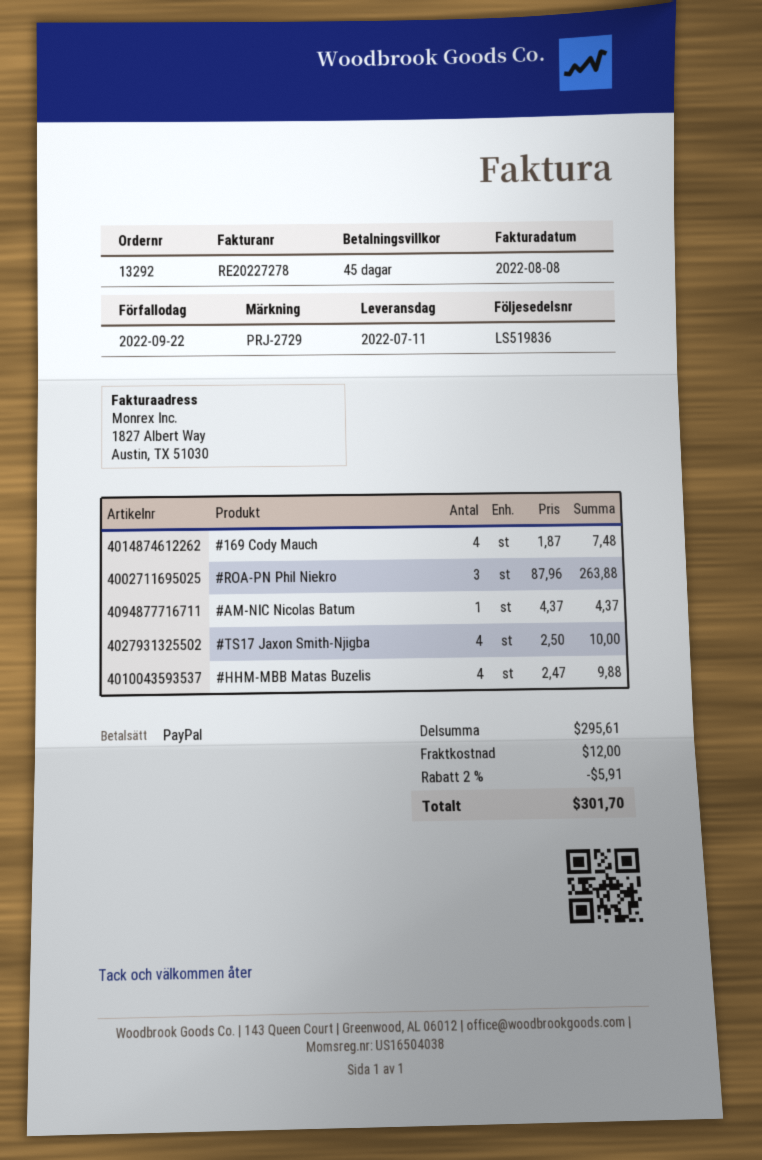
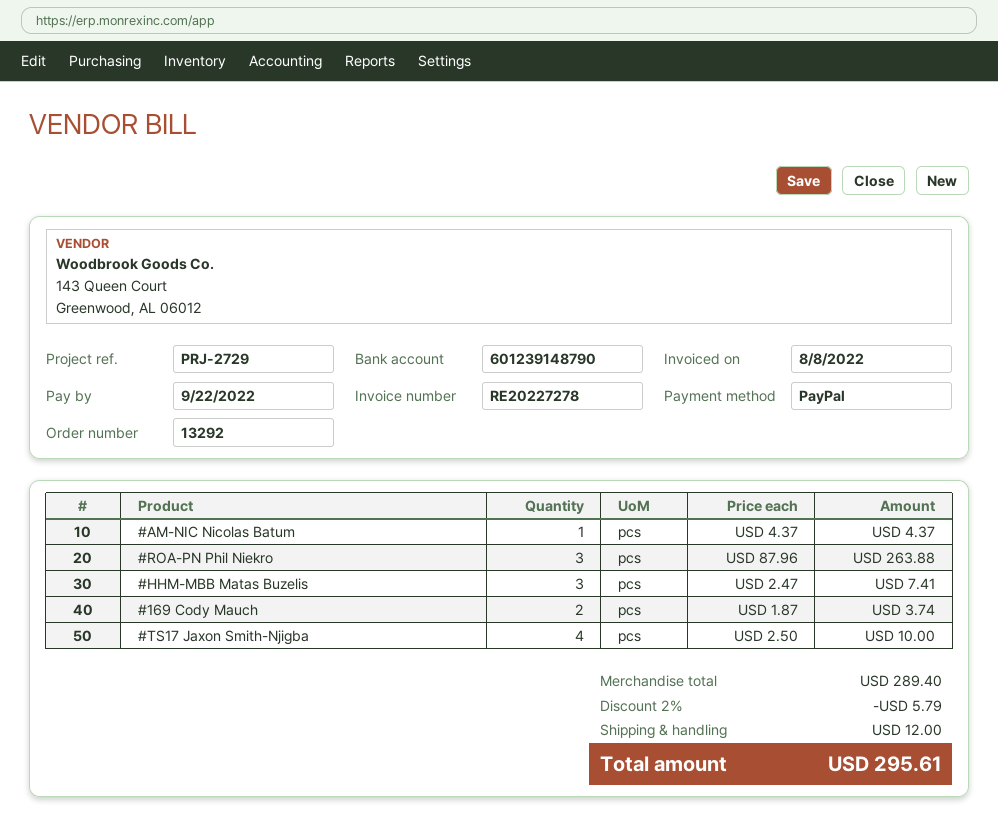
#169 Cody Mauch: 4 x 1.87 = 7.48 -> 2 x 1.87 = 3.74
#HHM-MBB Matas Buzelis: 4 x 2.47 = 9.88 -> 3 x 2.47 = 7.41
subtotal: 295.61 -> 289.40
discount: 2% = 5.91 -> 2% = 5.79
total: 301.70 -> 295.61

